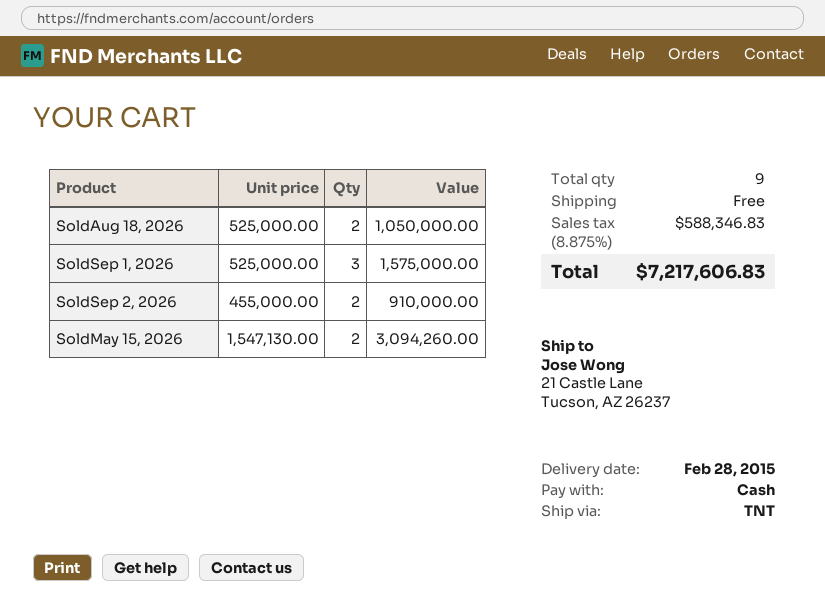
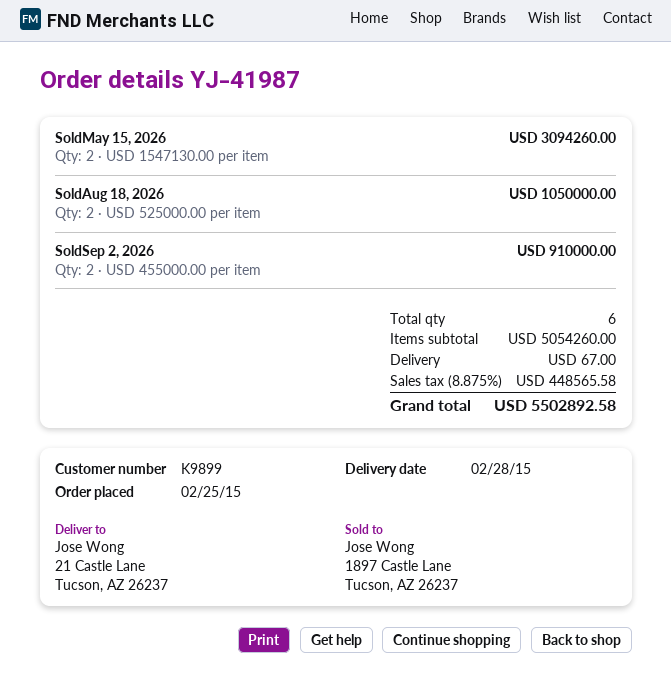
SoldSep 1, 2026: 3 x 525000.00 = 1575000.00 -> none
total quantity: 9 -> 6
shipping: 0.00 -> 67.00
tax: 8.875% = 588346.83 -> 8.875% = 448565.58
total: 7217606.83 -> 5502892.58

